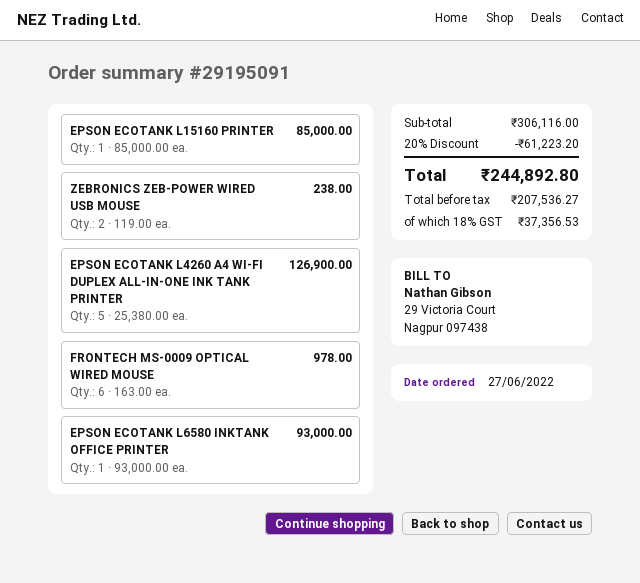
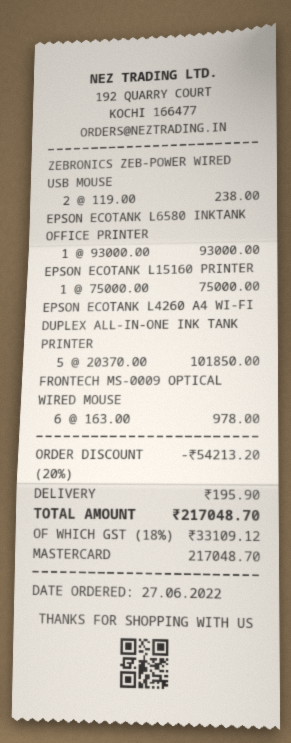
EPSON ECOTANK L15160 PRINTER: 1 x 85000.00 = 85000.00 -> 1 x 75000.00 = 75000.00
EPSON ECOTANK L4260 A4 WI-FI DUPLEX ALL-IN-ONE INK TANK PRINTER: 5 x 25380.00 = 126900.00 -> 5 x 20370.00 = 101850.00
discount: 20% = 61223.20 -> 20% = 54213.20
shipping: none -> 195.90
tax: 18% = 37356.53 -> 18% = 33109.12
total: 244892.80 -> 217048.70

